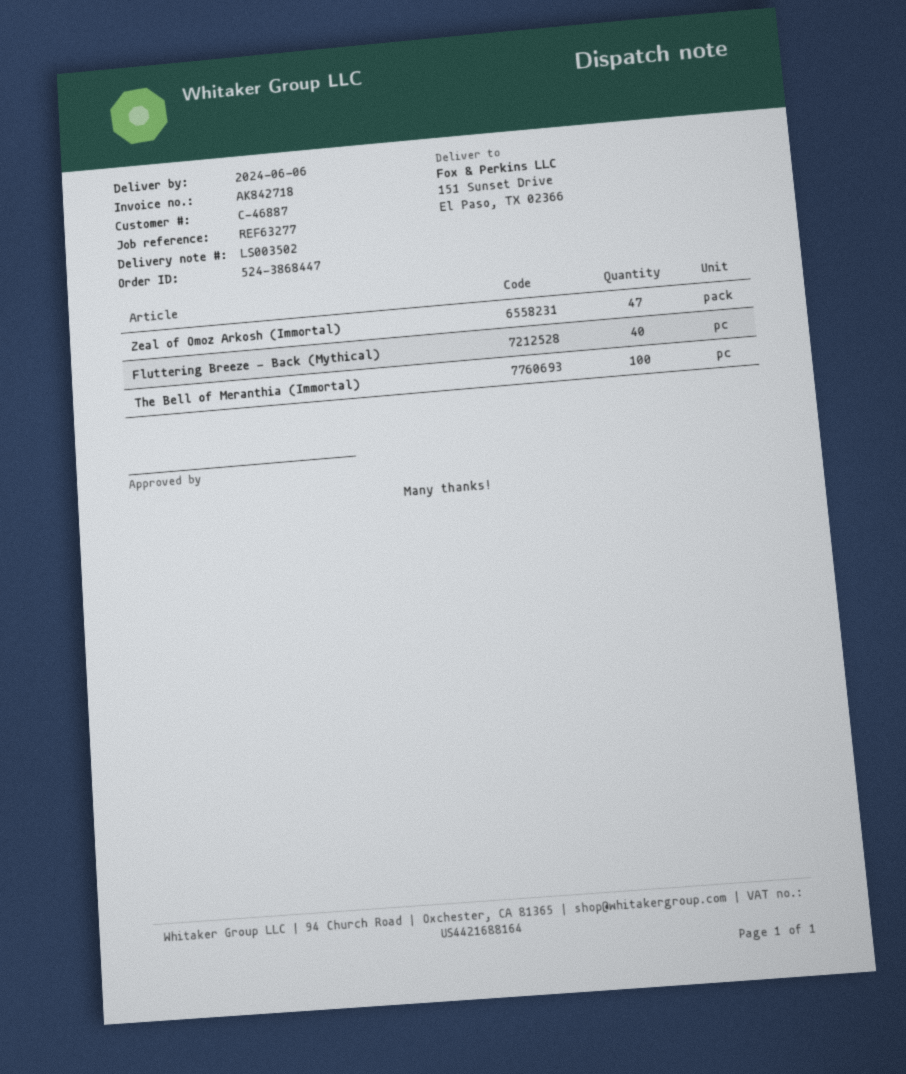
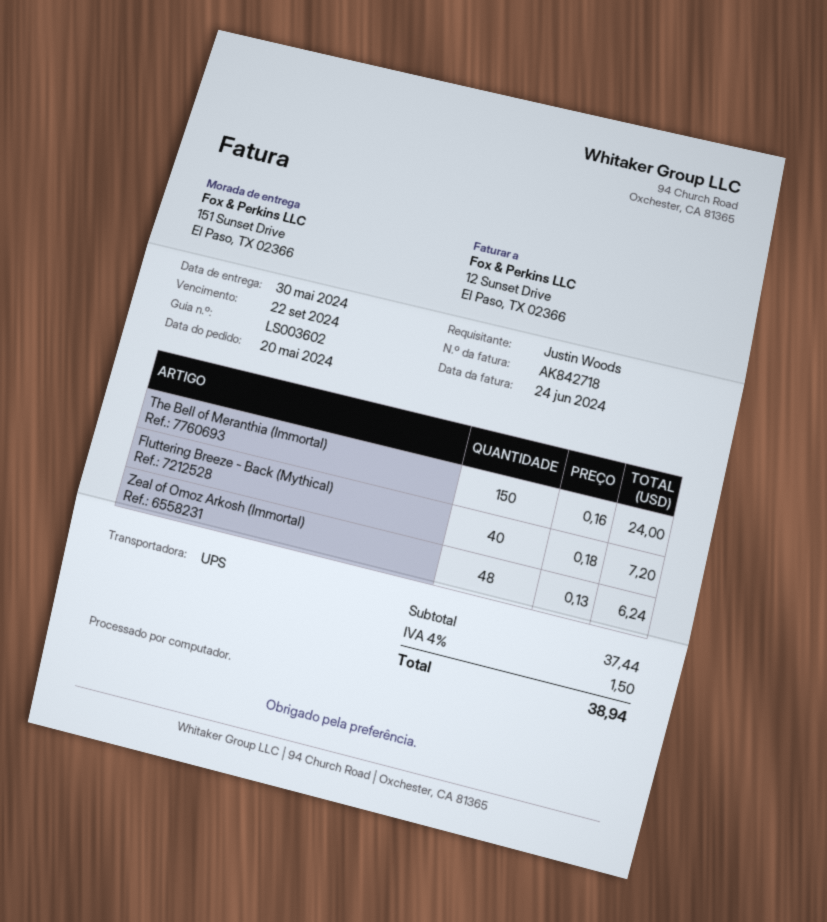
delivery note number: LS003502 -> LS003602
delivery date: 2024-06-06 -> 2024-05-30
Zeal of Omoz Arkosh (Immortal): 47 -> 48
The Bell of Meranthia (Immortal): 100 -> 150

